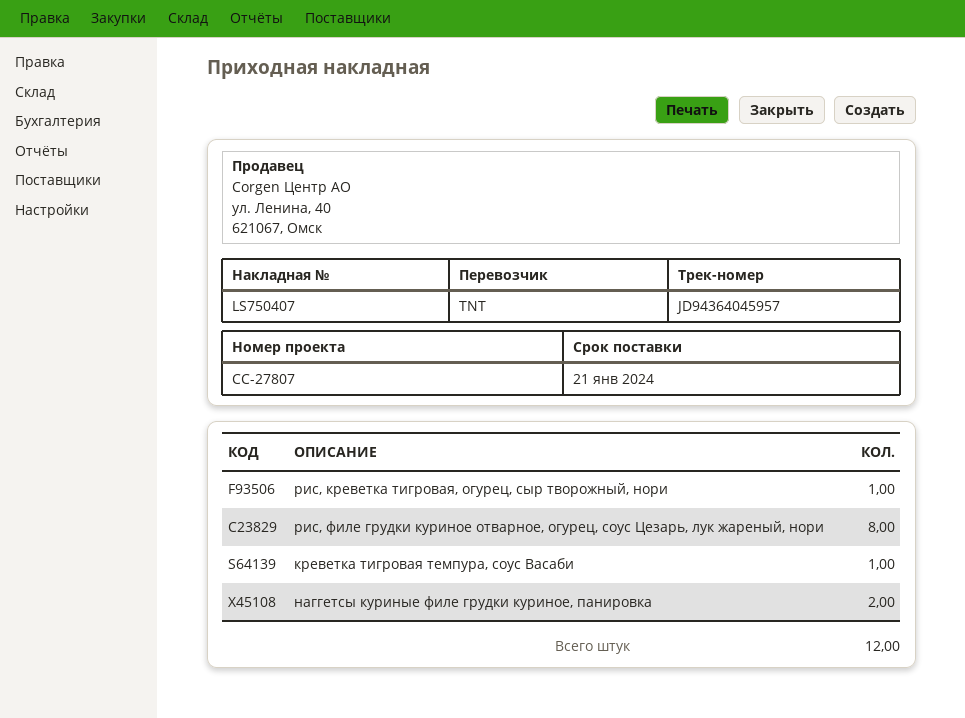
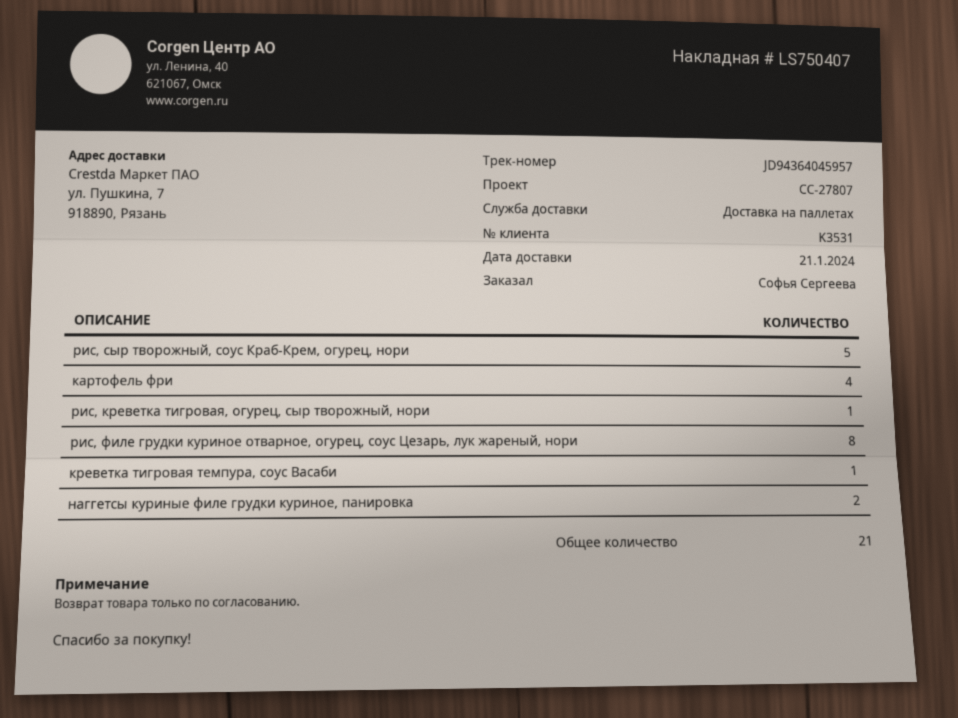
shipping method: TNT -> pallet freight
рис, сыр творожный, соус Краб-Крем, огурец, нори: none -> 5
картофель фри: none -> 4
total quantity: 12 -> 21

